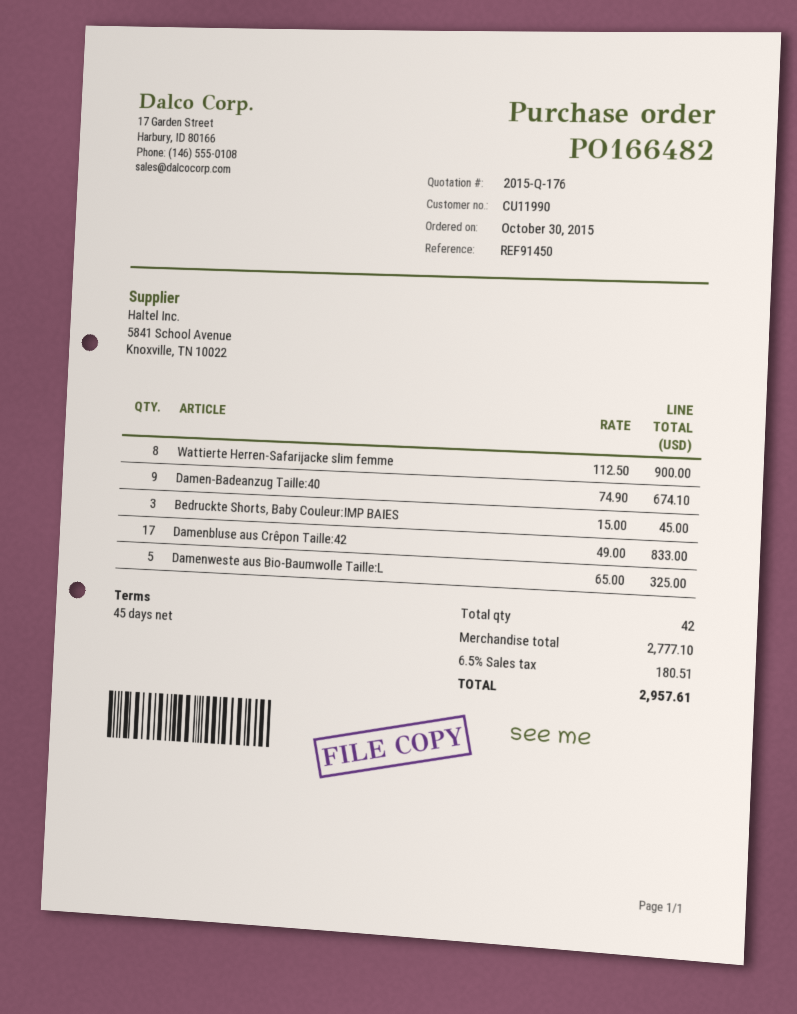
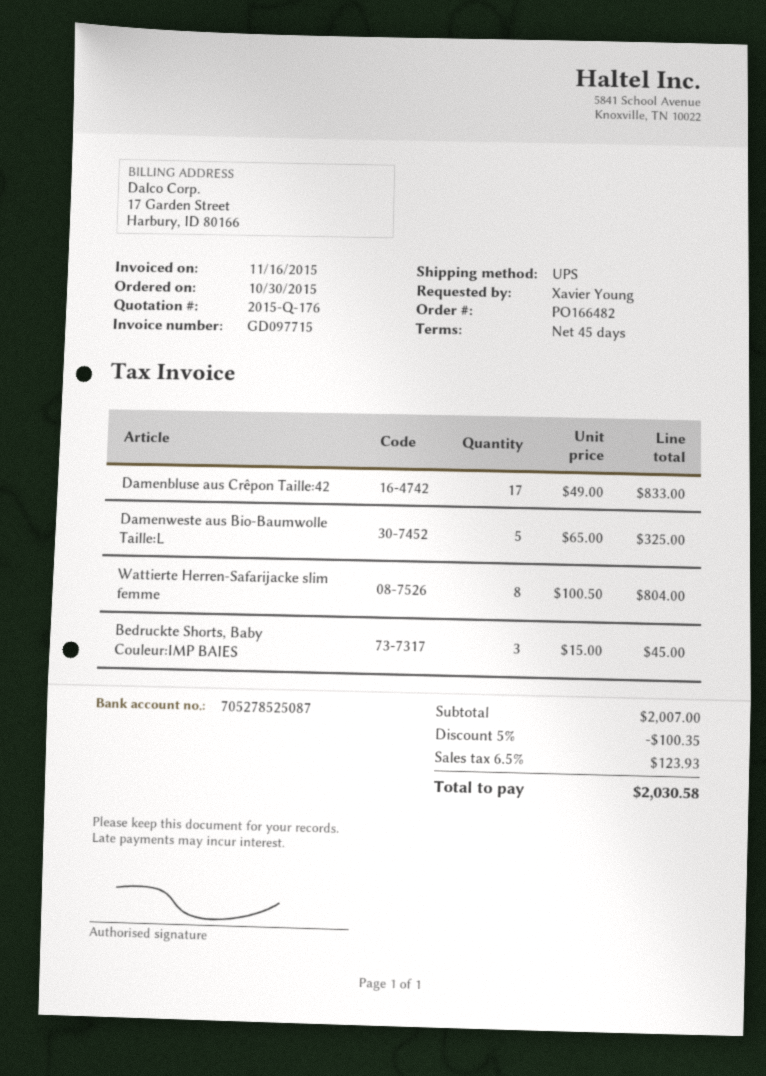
Wattierte Herren-Safarijacke slim femme: 8 x 112.50 = 900.00 -> 8 x 100.50 = 804.00
Damen-Badeanzug Taille:40: 9 x 74.90 = 674.10 -> none
subtotal: 2777.10 -> 2007.00
discount: none -> 5% = 100.35
tax: 6.5% = 180.51 -> 6.5% = 123.93
total: 2957.61 -> 2030.58

